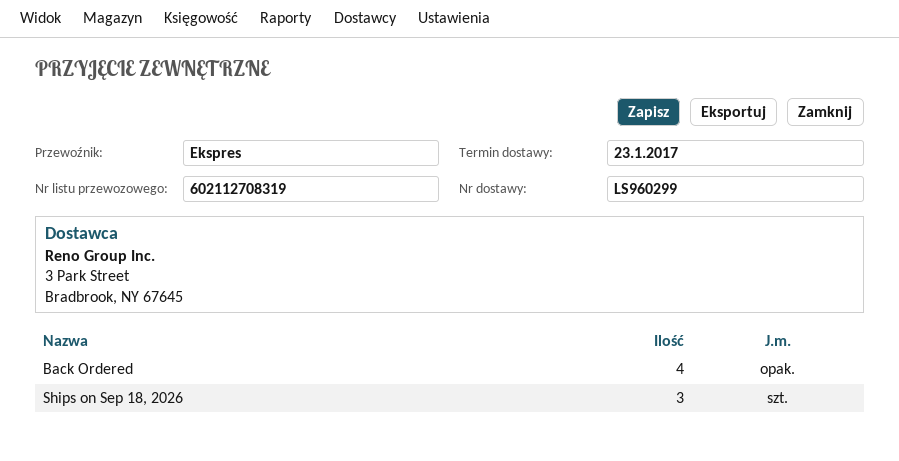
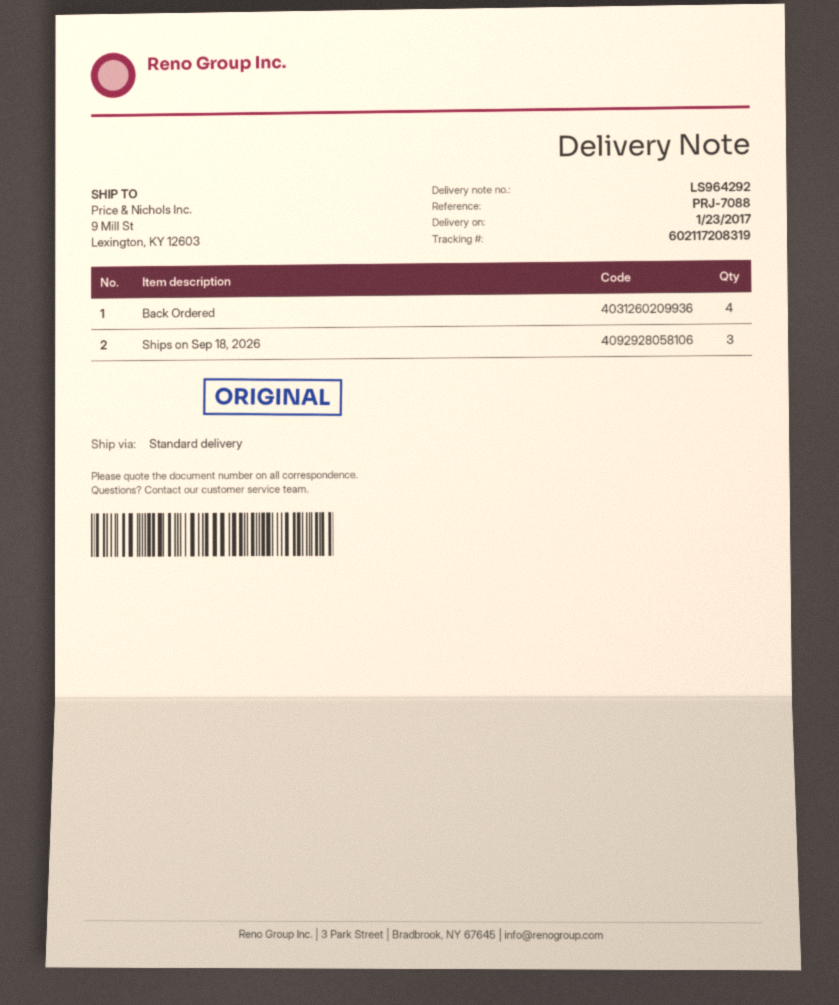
delivery note number: LS960299 -> LS964292
shipping method: express -> standard
tracking number: 602112708319 -> 602117208319

